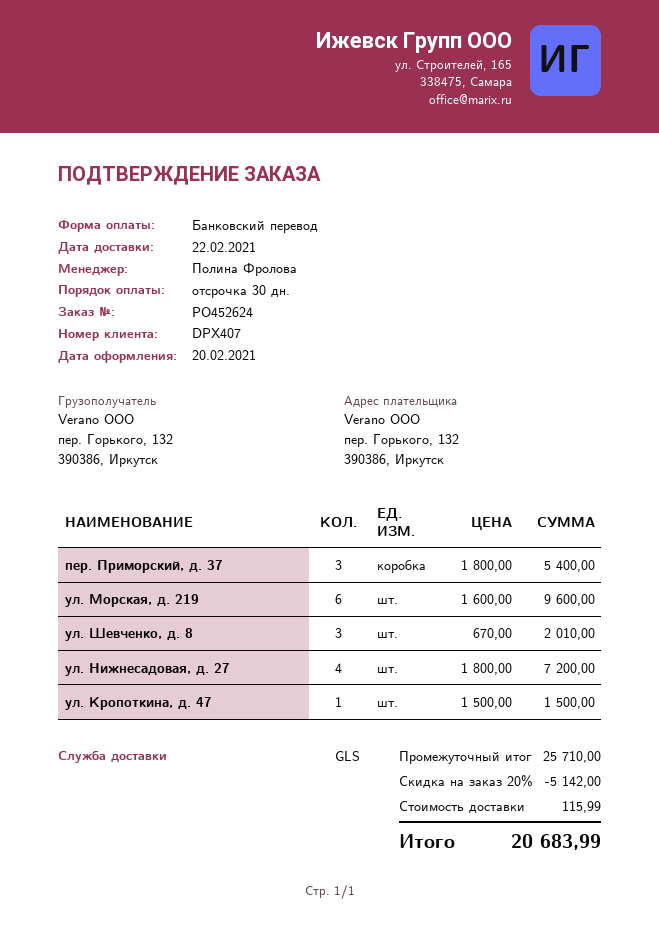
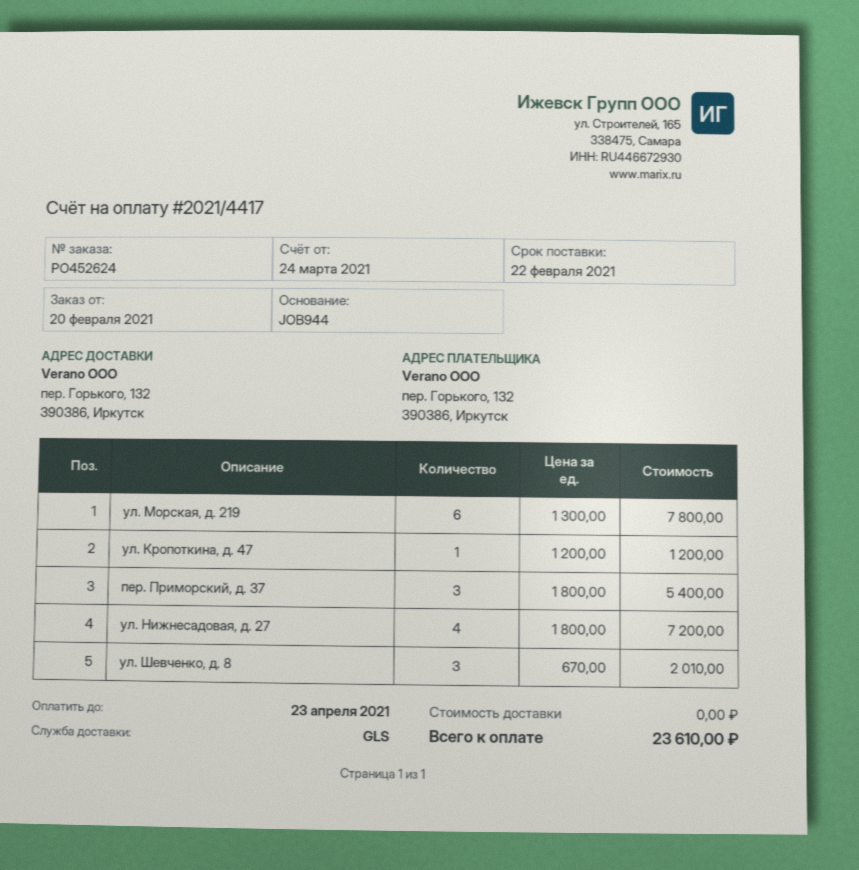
ул. Морская, д. 219: 6 x 1600.00 = 9600.00 -> 6 x 1300.00 = 7800.00
ул. Кропоткина, д. 47: 1 x 1500.00 = 1500.00 -> 1 x 1200.00 = 1200.00
discount: 20% = 5142.00 -> none
shipping: 115.99 -> 0.00
total: 20683.99 -> 23610.00

